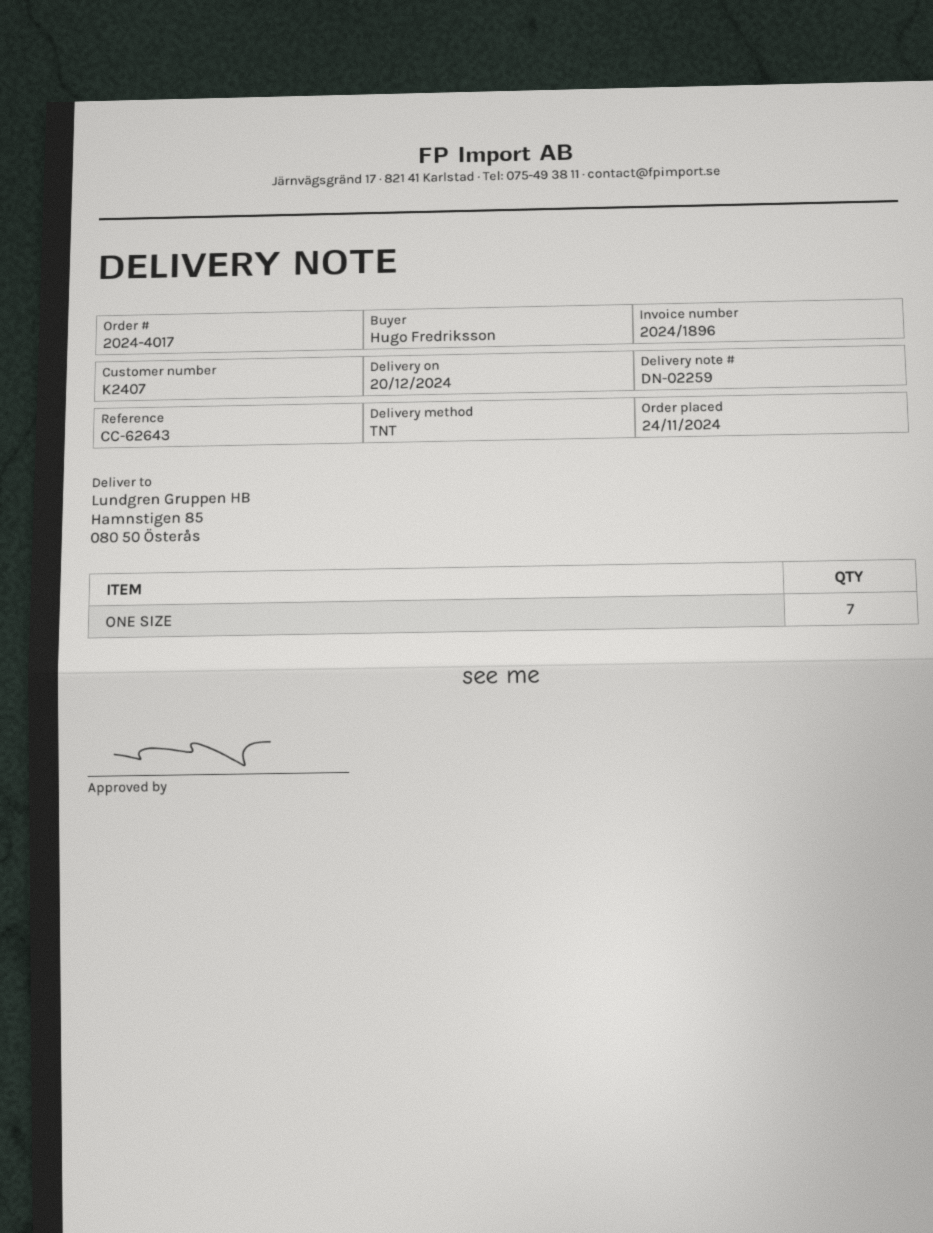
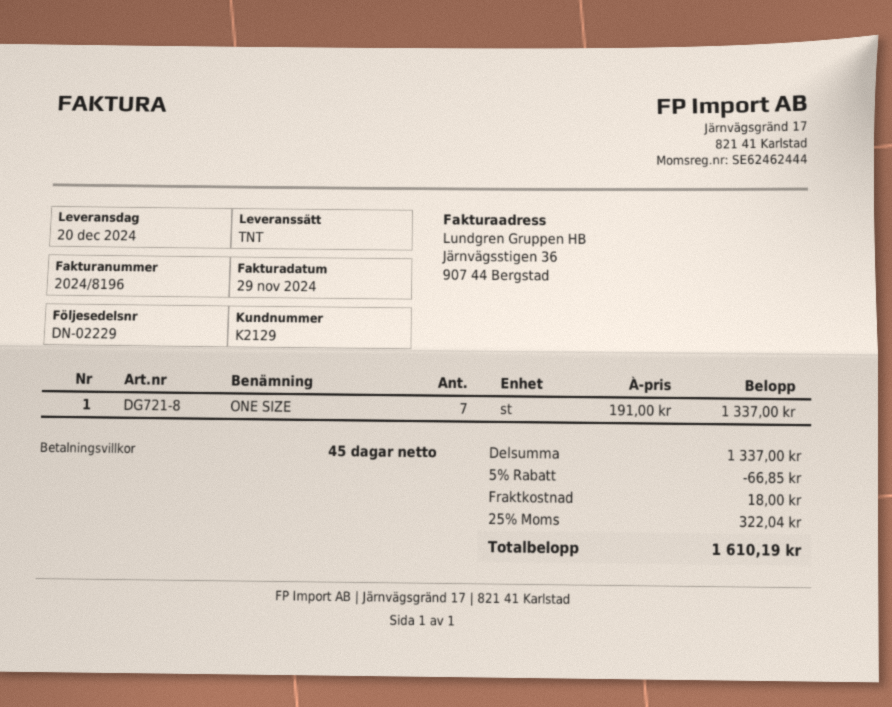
delivery note number: DN-02259 -> DN-02229
invoice number: 2024/1896 -> 2024/8196
customer number: K2407 -> K2129

